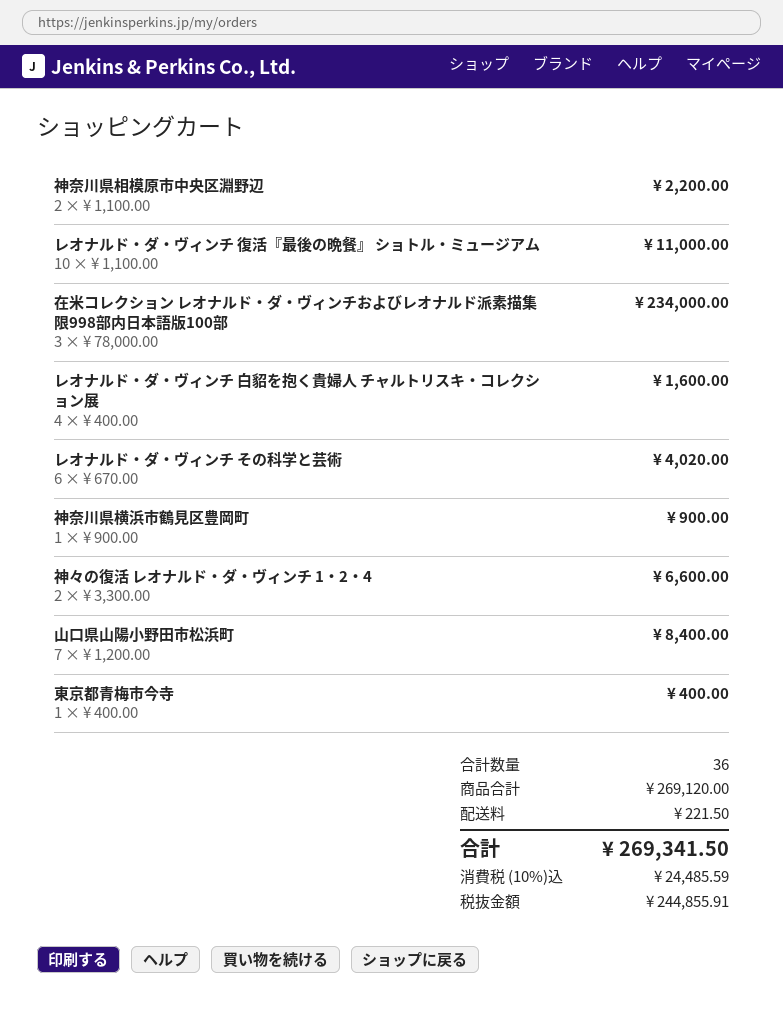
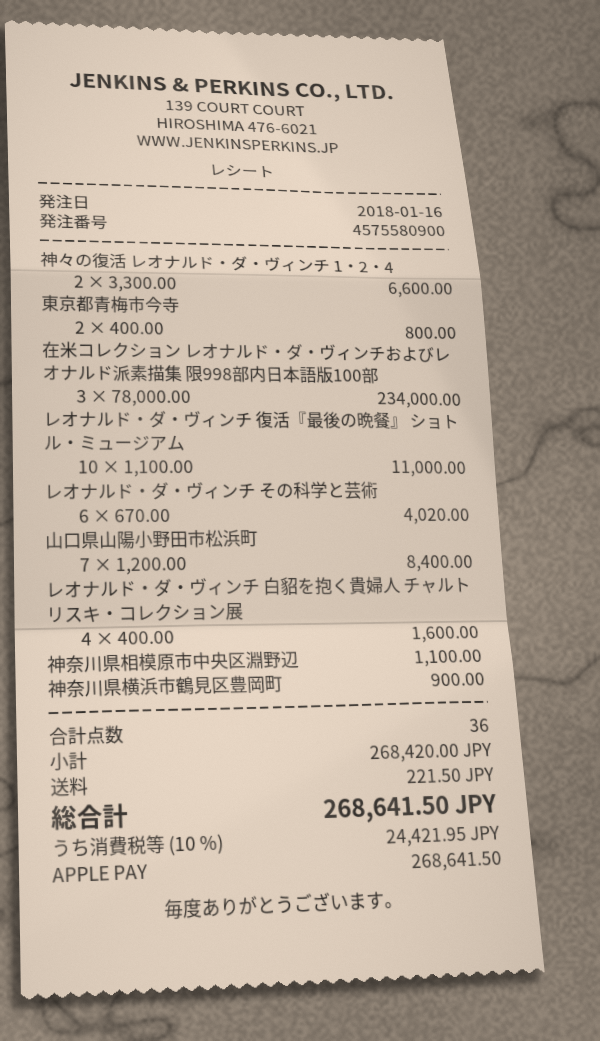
神奈川県相模原市中央区淵野辺: 2 x 1100.00 = 2200.00 -> 1 x 1100.00 = 1100.00
東京都青梅市今寺: 1 x 400.00 = 400.00 -> 2 x 400.00 = 800.00
subtotal: 269120.00 -> 268420.00
tax: 10% = 24485.59 -> 10% = 24421.95
total: 269341.50 -> 268641.50

